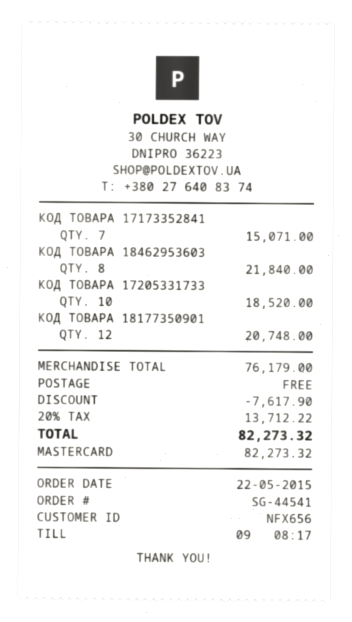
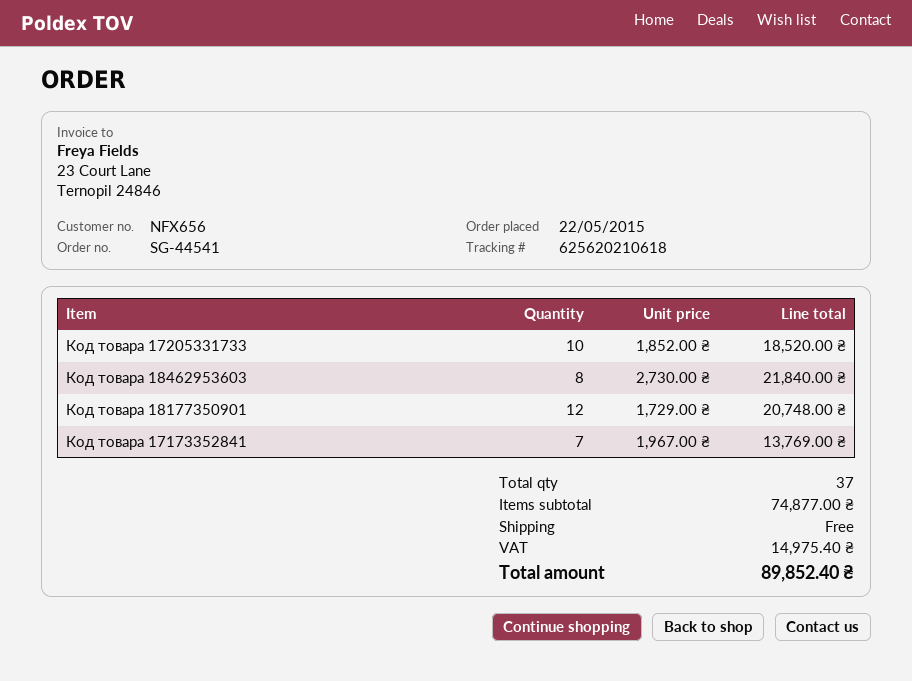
КОД ТОВАРА 17173352841: 7 for 15071.00 -> 7 for 13769.00
subtotal: 76179.00 -> 74877.00
discount: 7617.90 -> none
tax: 13712.22 -> 14975.40
total: 82273.32 -> 89852.40

